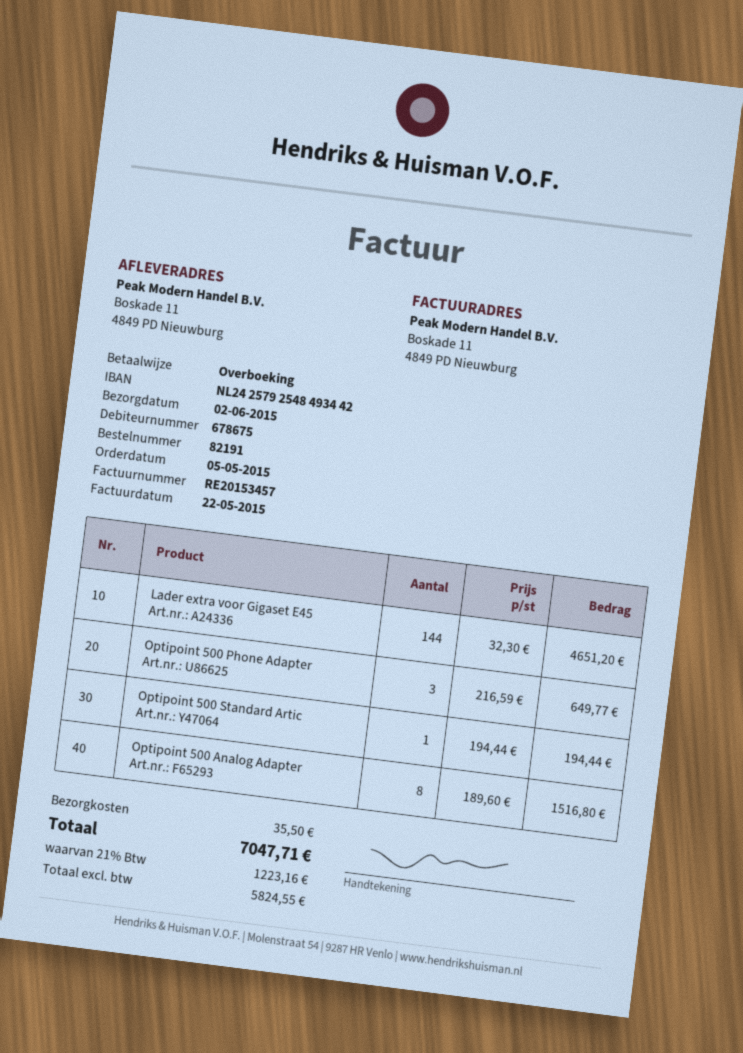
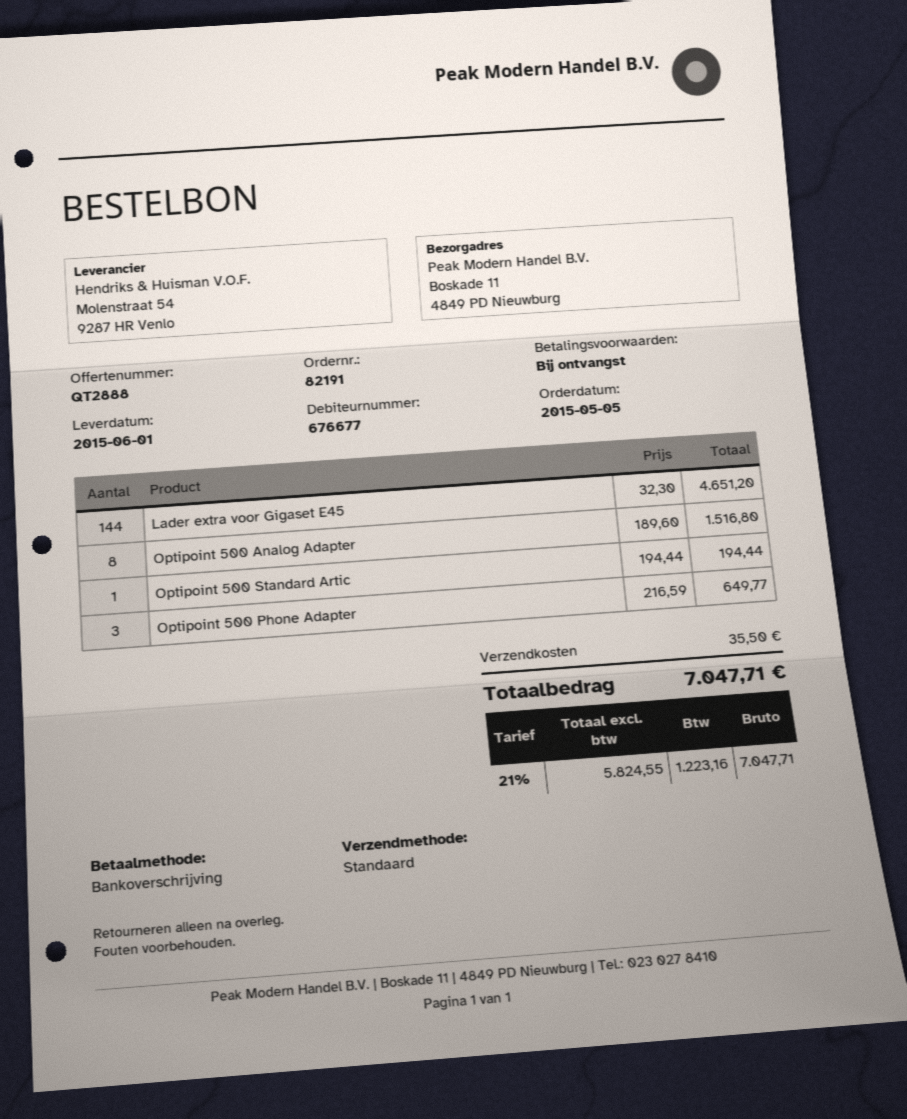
delivery date: 2015-06-02 -> 2015-06-01
customer number: 678675 -> 676677

